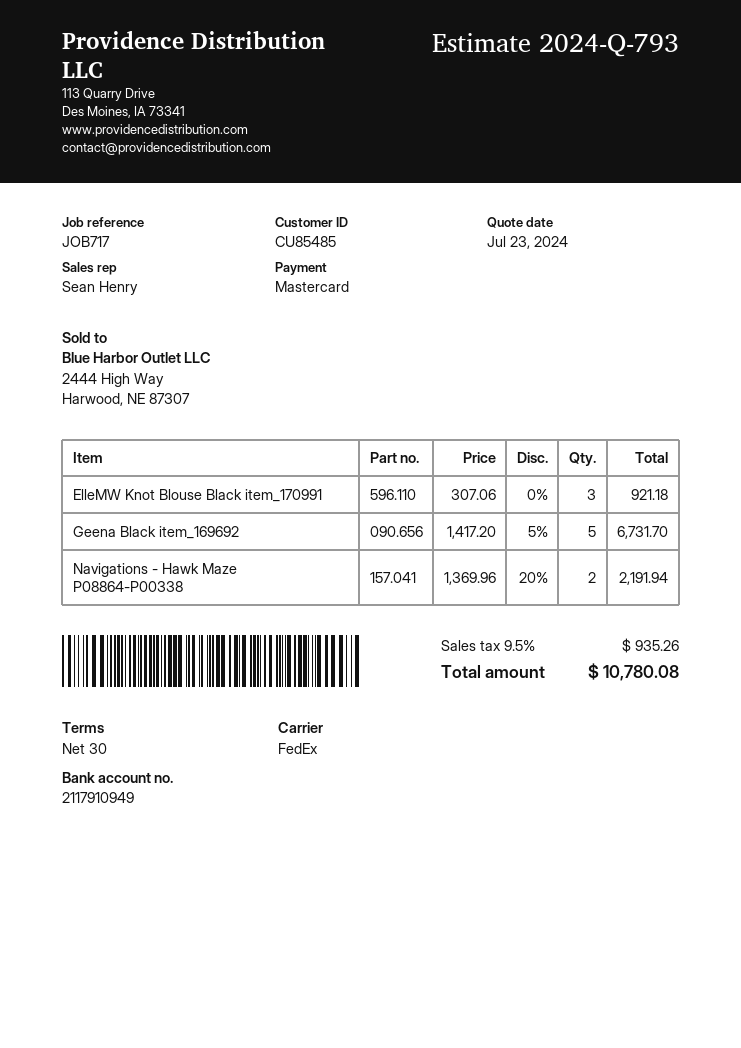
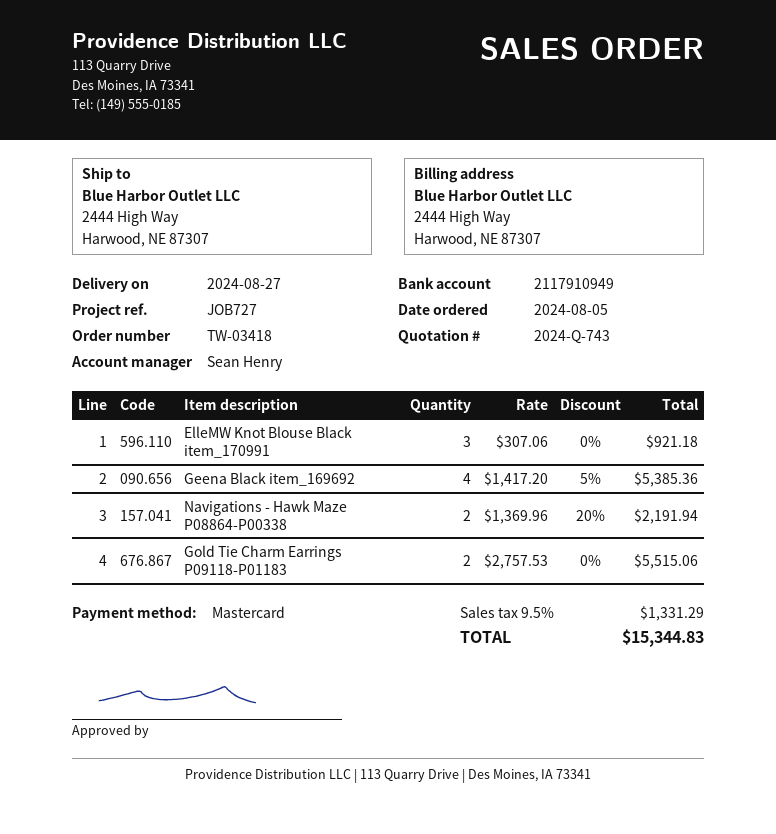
quote number: 2024-Q-793 -> 2024-Q-743
reference: JOB717 -> JOB727
Geena Black item_169692: 5 x 1417.20 - 5% = 6731.70 -> 4 x 1417.20 - 5% = 5385.36
Gold Tie Charm Earrings P09118-P01183: none -> 2 x 2757.53 = 5515.06
tax: 9.5% = 935.26 -> 9.5% = 1331.29
total: 10780.08 -> 15344.83

